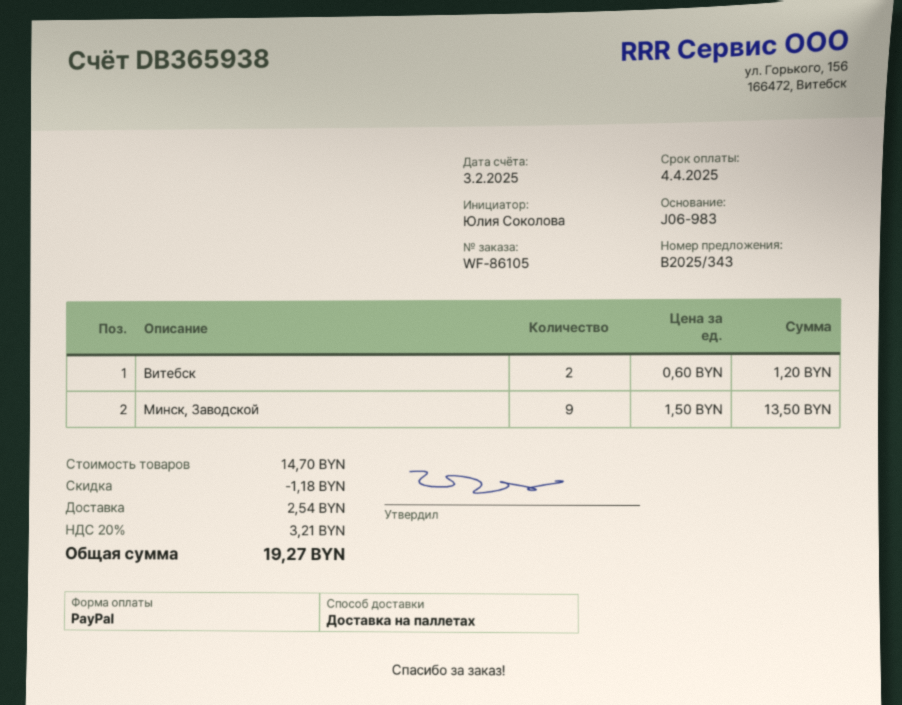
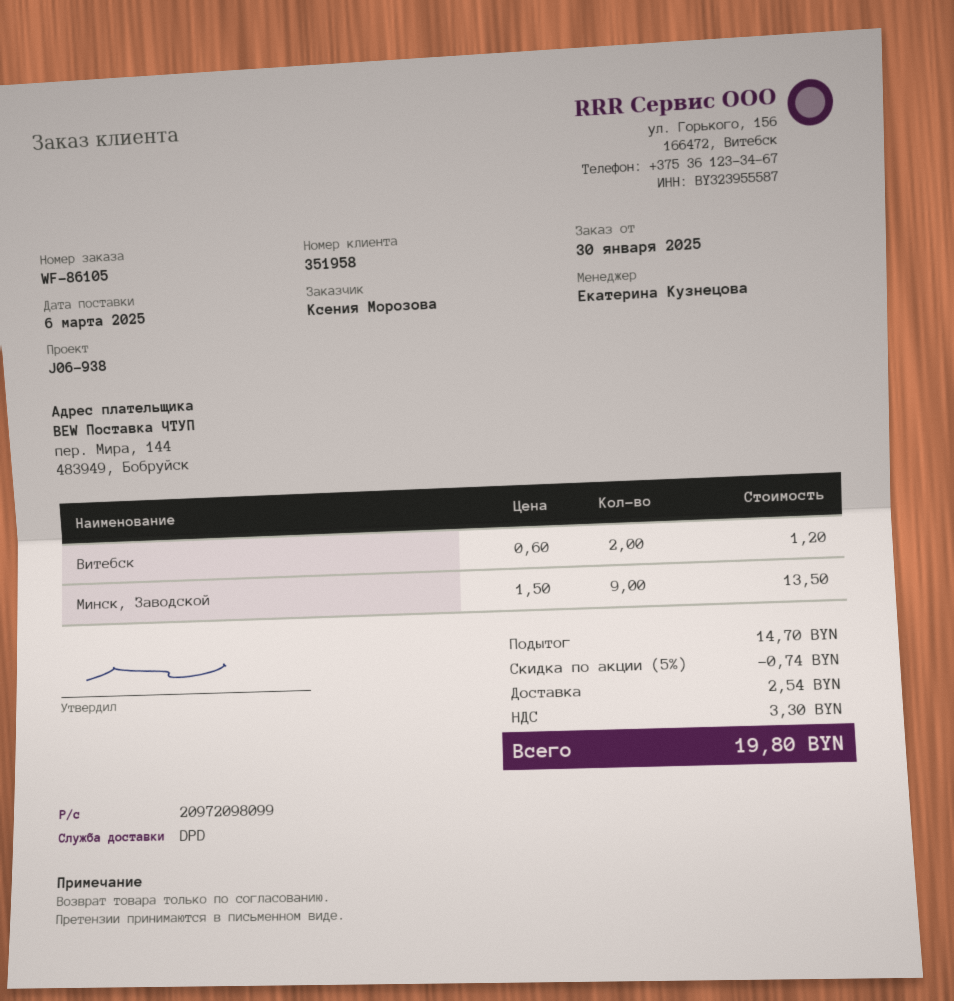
reference: J06-983 -> J06-938
ordered by: Юлия Соколова -> Ксения Морозова
shipping method: pallet freight -> DPD
discount: 1.18 -> 0.74
tax: 3.21 -> 3.30
total: 19.27 -> 19.80

